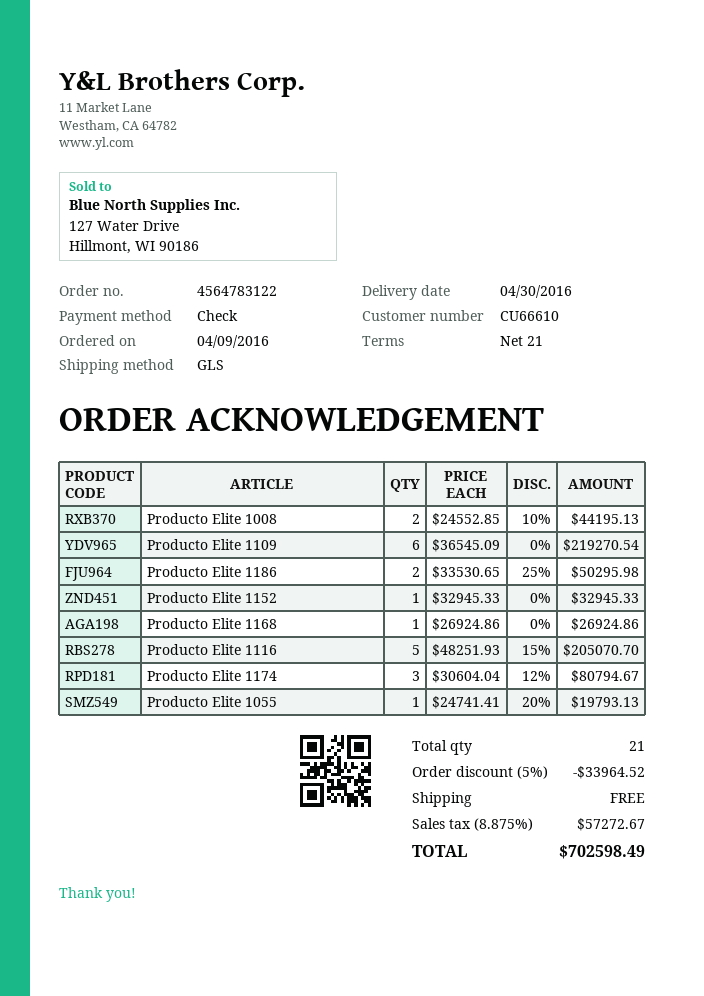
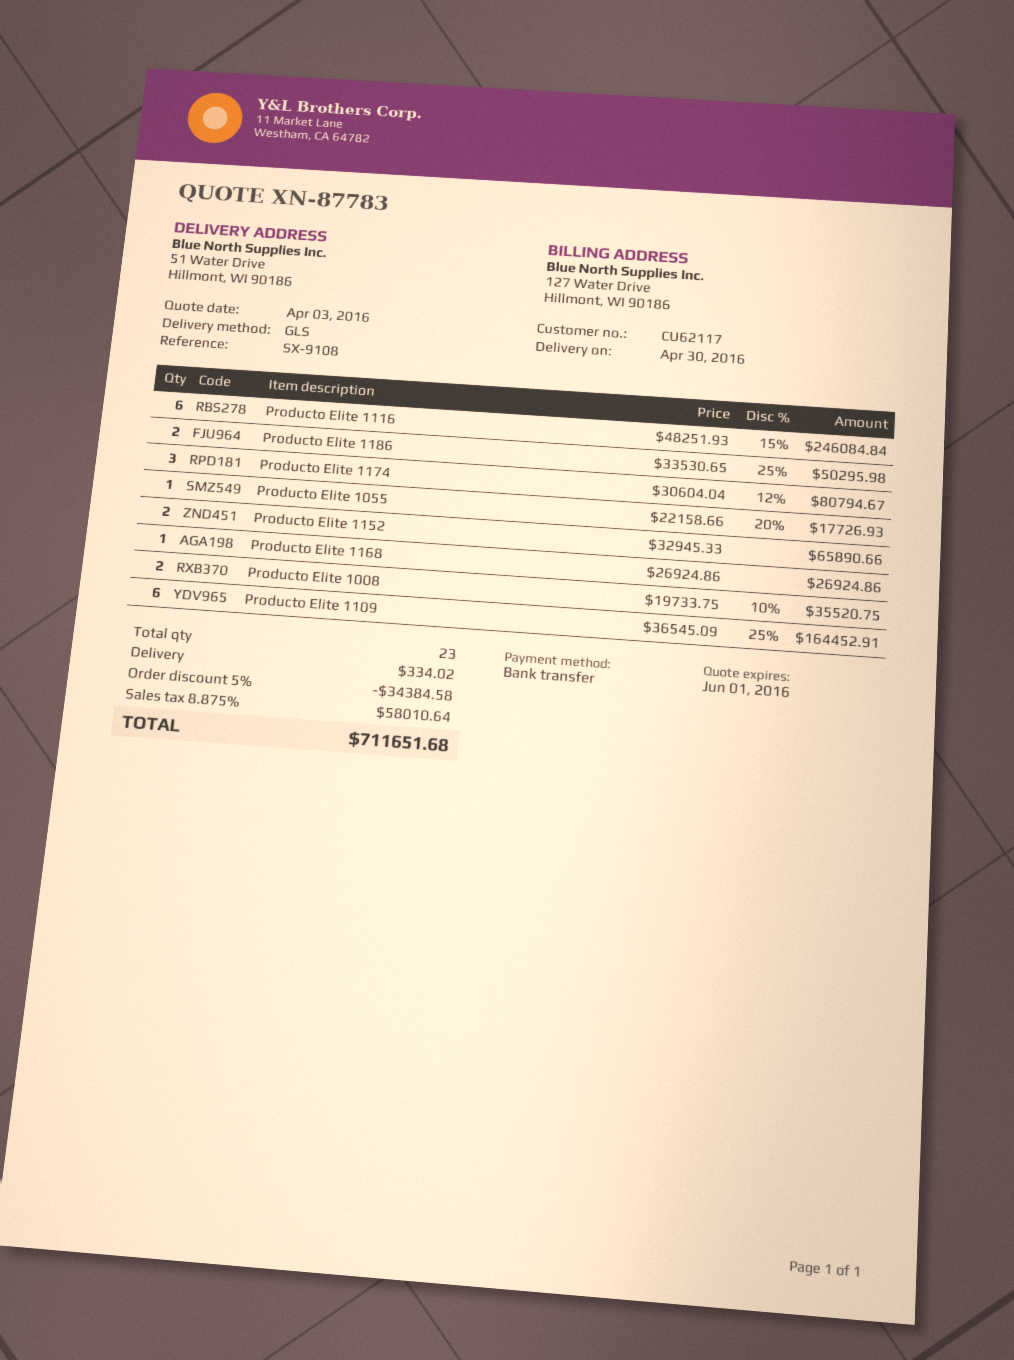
customer number: CU66610 -> CU62117
payment method: cheque -> bank transfer
Producto Elite 1008: 2 x 24552.85 - 10% = 44195.13 -> 2 x 19733.75 - 10% = 35520.75
Producto Elite 1109: 6 x 36545.09 = 219270.54 -> 6 x 36545.09 - 25% = 164452.91
Producto Elite 1152: 1 x 32945.33 = 32945.33 -> 2 x 32945.33 = 65890.66
Producto Elite 1116: 5 x 48251.93 - 15% = 205070.70 -> 6 x 48251.93 - 15% = 246084.84
Producto Elite 1055: 1 x 24741.41 - 20% = 19793.13 -> 1 x 22158.66 - 20% = 17726.93
total quantity: 21 -> 23
discount: 5% = 33964.52 -> 5% = 34384.58
shipping: 0.00 -> 334.02
tax: 8.875% = 57272.67 -> 8.875% = 58010.64
total: 702598.49 -> 711651.68

